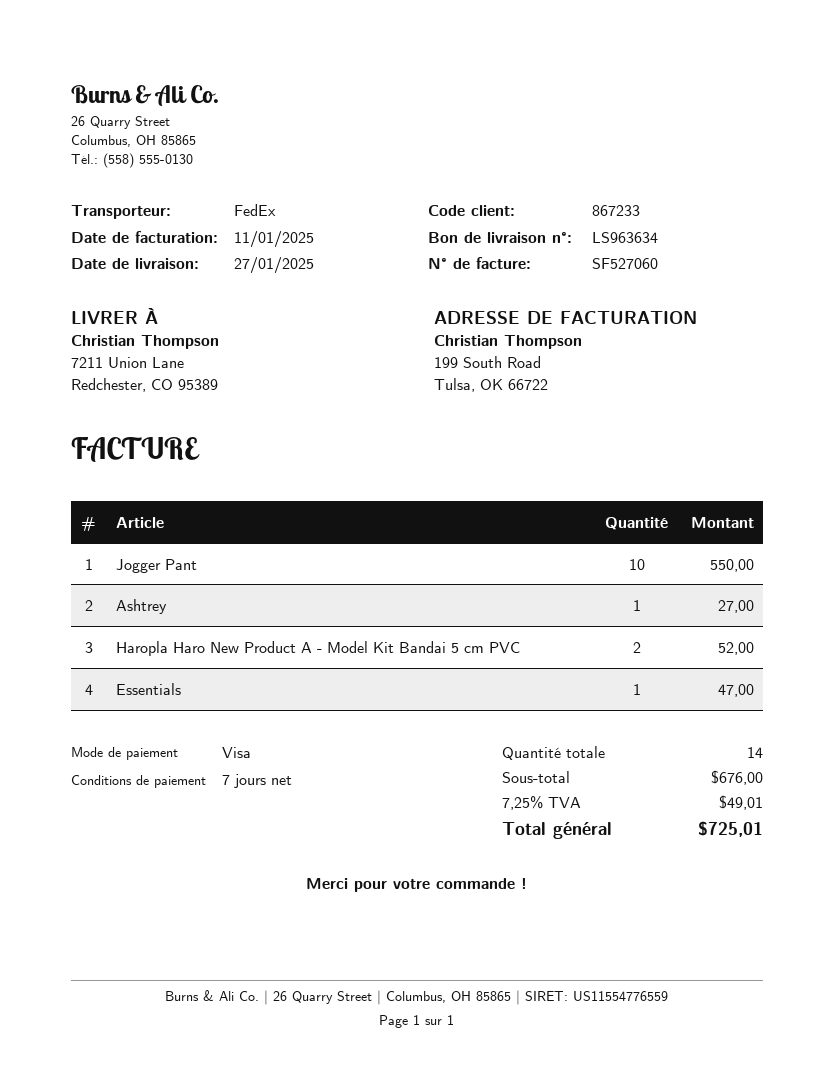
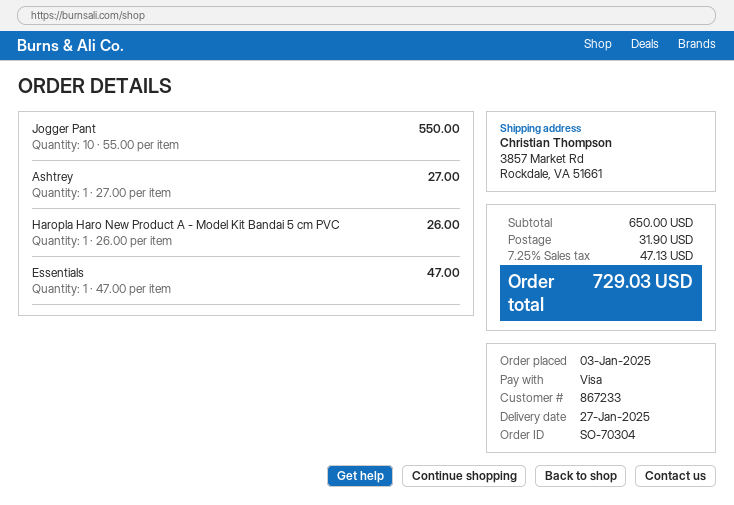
ship to: 7211 Union Lane, Redchester, CO 95389 -> 3857 Market Rd, Rockdale, VA 51661
Haropla Haro New Product A - Model Kit Bandai 5 cm PVC: 2 for 52.00 -> 1 for 26.00
subtotal: 676.00 -> 650.00
shipping: none -> 31.90
tax: 7.25% = 49.01 -> 7.25% = 47.13
total: 725.01 -> 729.03

